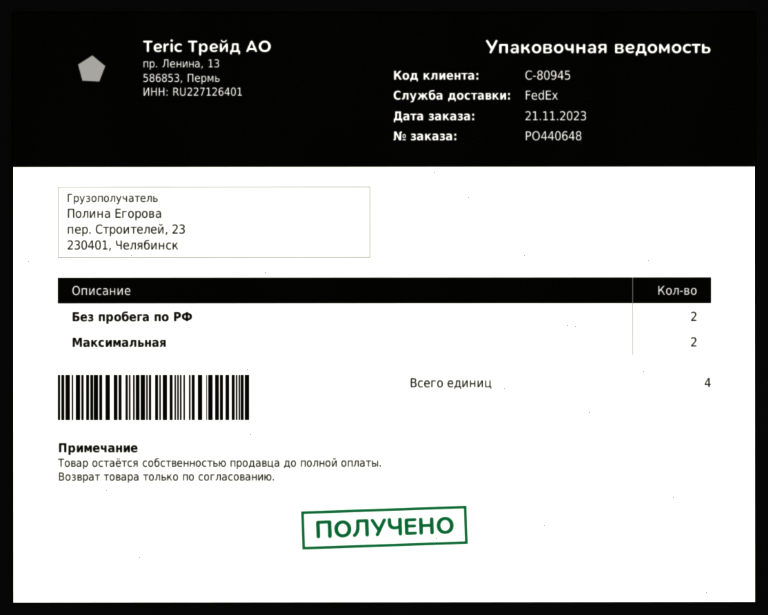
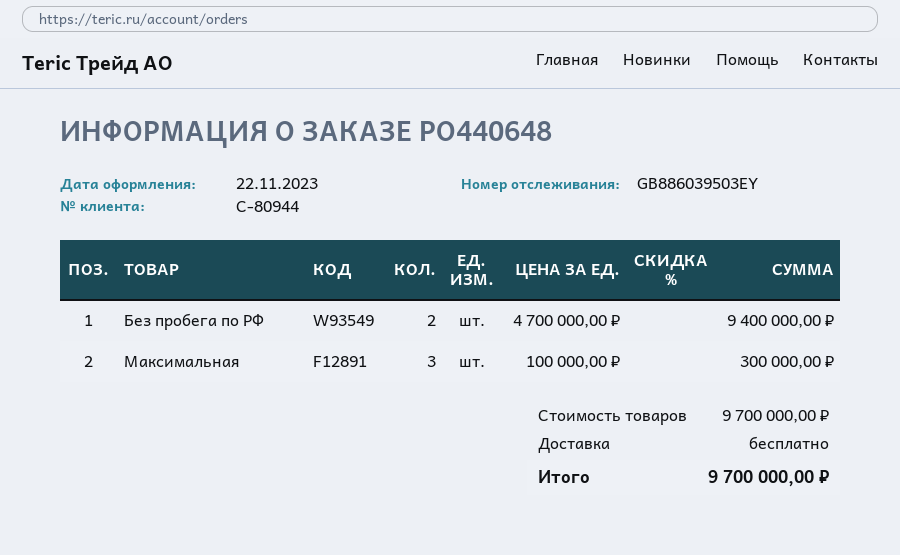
order date: 2023-11-21 -> 2023-11-22
customer number: C-80945 -> C-80944
Максимальная: 2 -> 3

